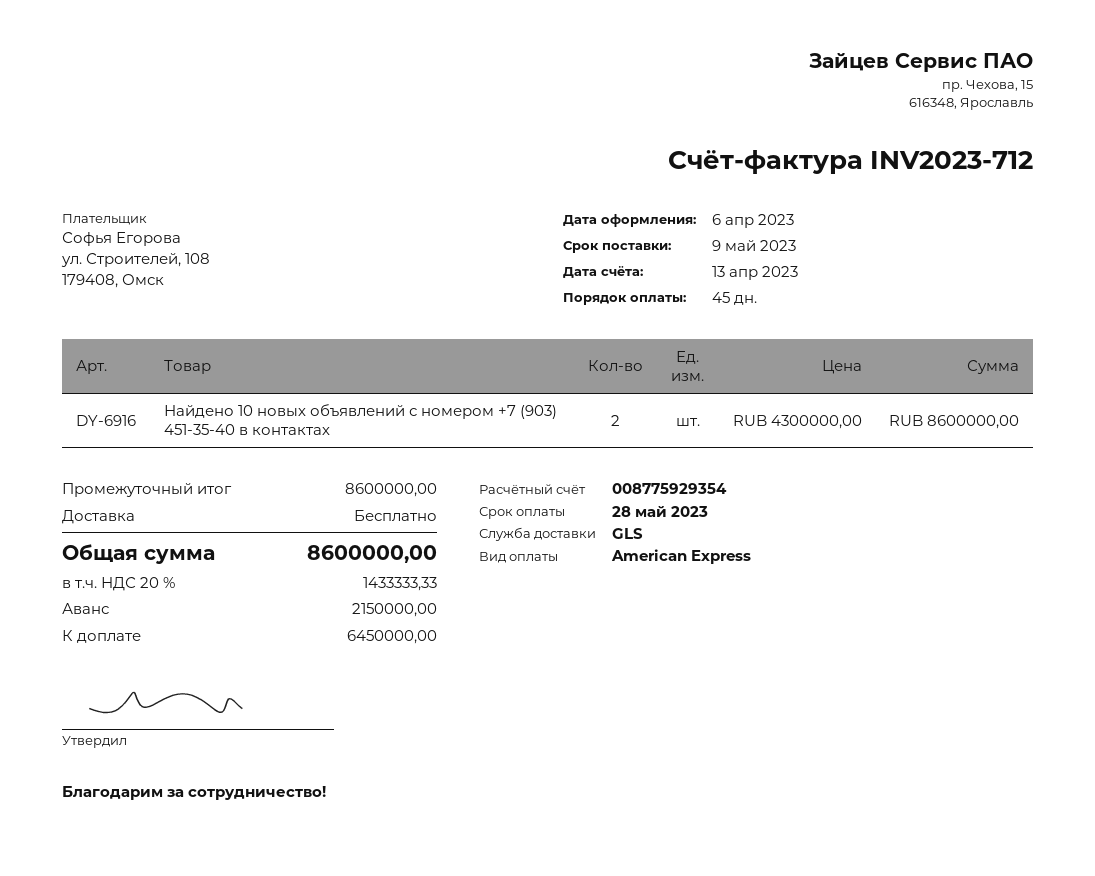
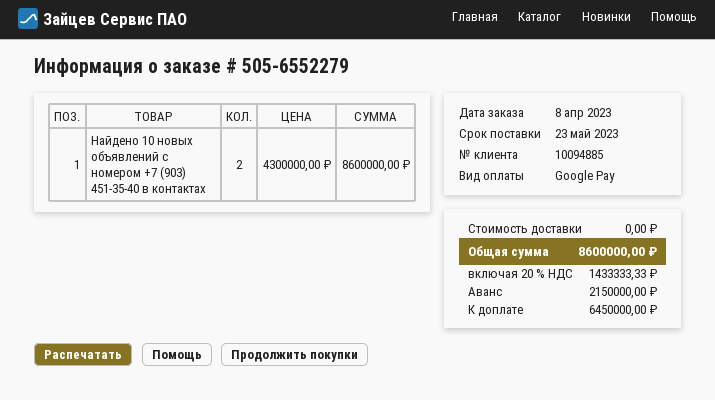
order date: 2023-04-06 -> 2023-04-08
delivery date: 2023-05-09 -> 2023-05-23
payment method: American Express -> Google Pay

